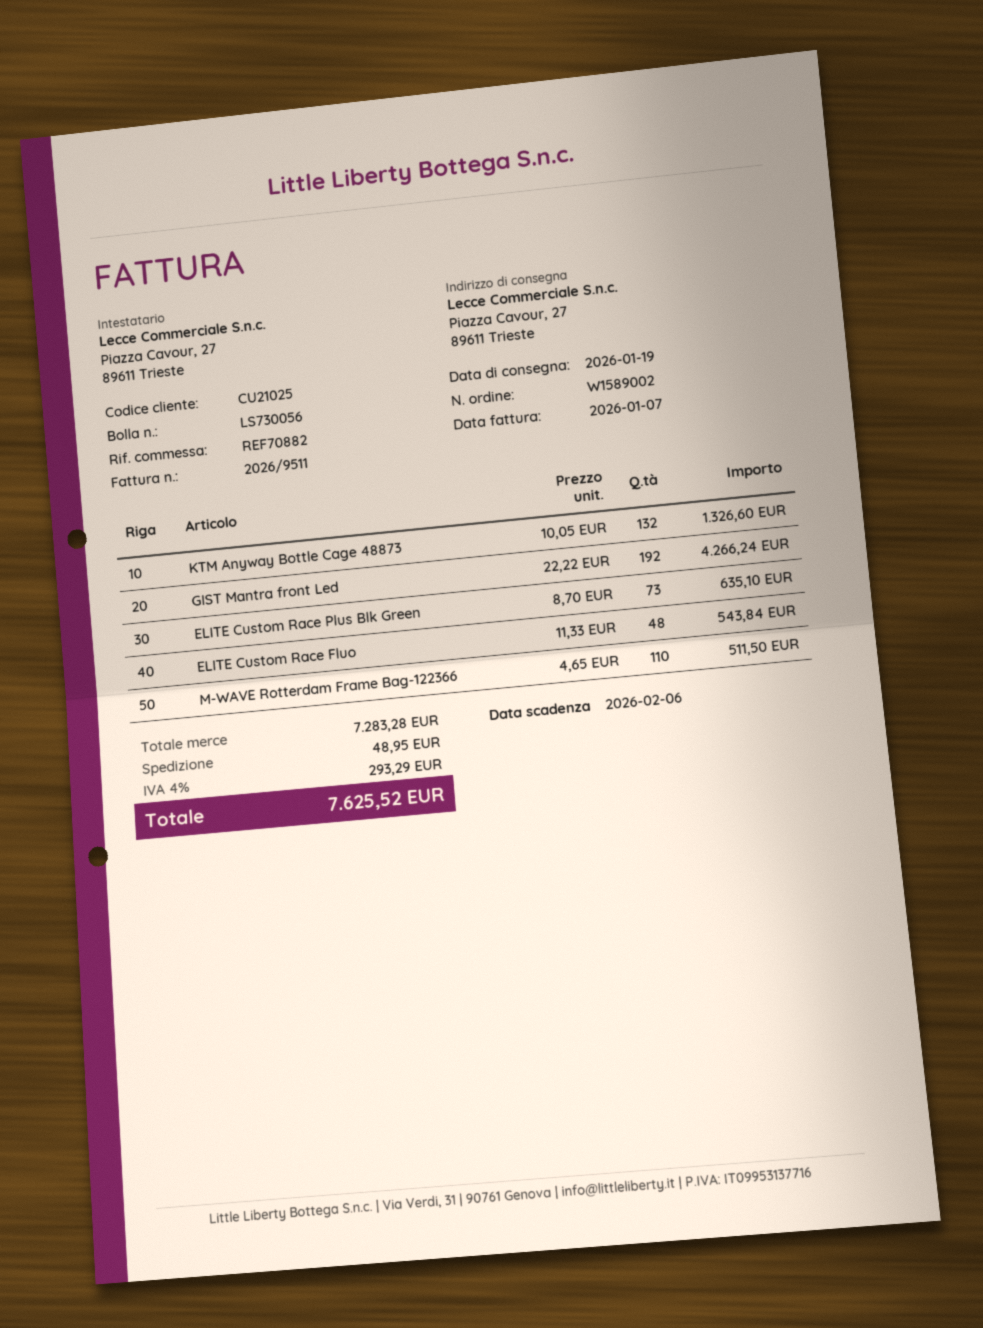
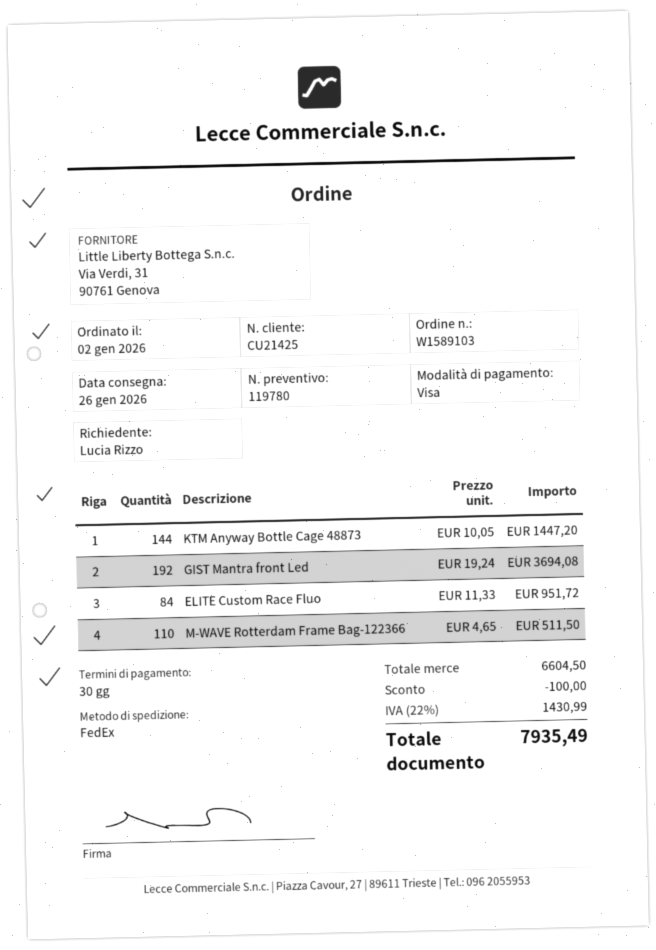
order number: W1589002 -> W1589103
delivery date: 2026-01-19 -> 2026-01-26
customer number: CU21025 -> CU21425
KTM Anyway Bottle Cage 48873: 132 x 10.05 = 1326.60 -> 144 x 10.05 = 1447.20
GIST Mantra front Led: 192 x 22.22 = 4266.24 -> 192 x 19.24 = 3694.08
ELITE Custom Race Plus Blk Green: 73 x 8.70 = 635.10 -> none
ELITE Custom Race Fluo: 48 x 11.33 = 543.84 -> 84 x 11.33 = 951.72
subtotal: 7283.28 -> 6604.50
discount: none -> 100.00
shipping: 48.95 -> none
tax: 4% = 293.29 -> 22% = 1430.99
total: 7625.52 -> 7935.49

